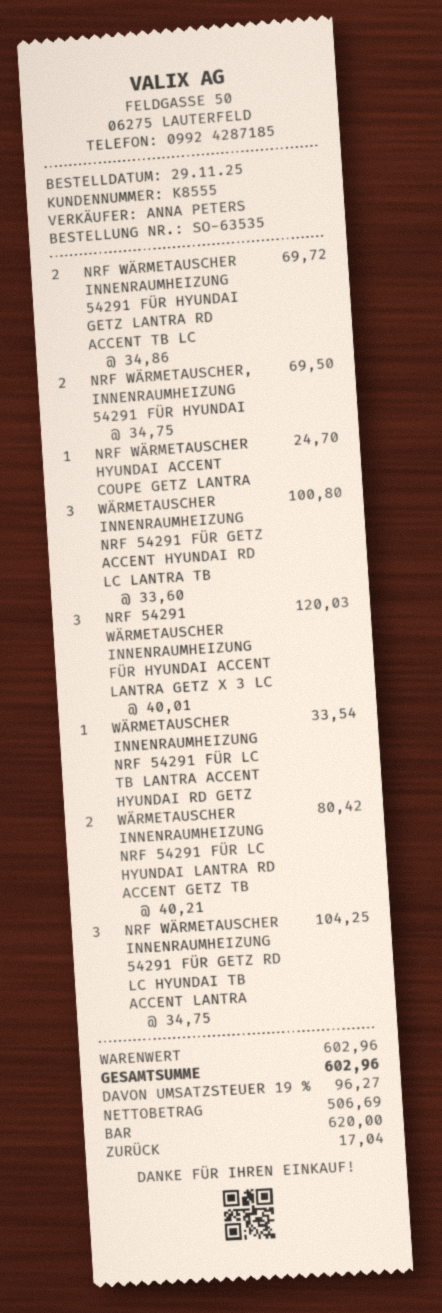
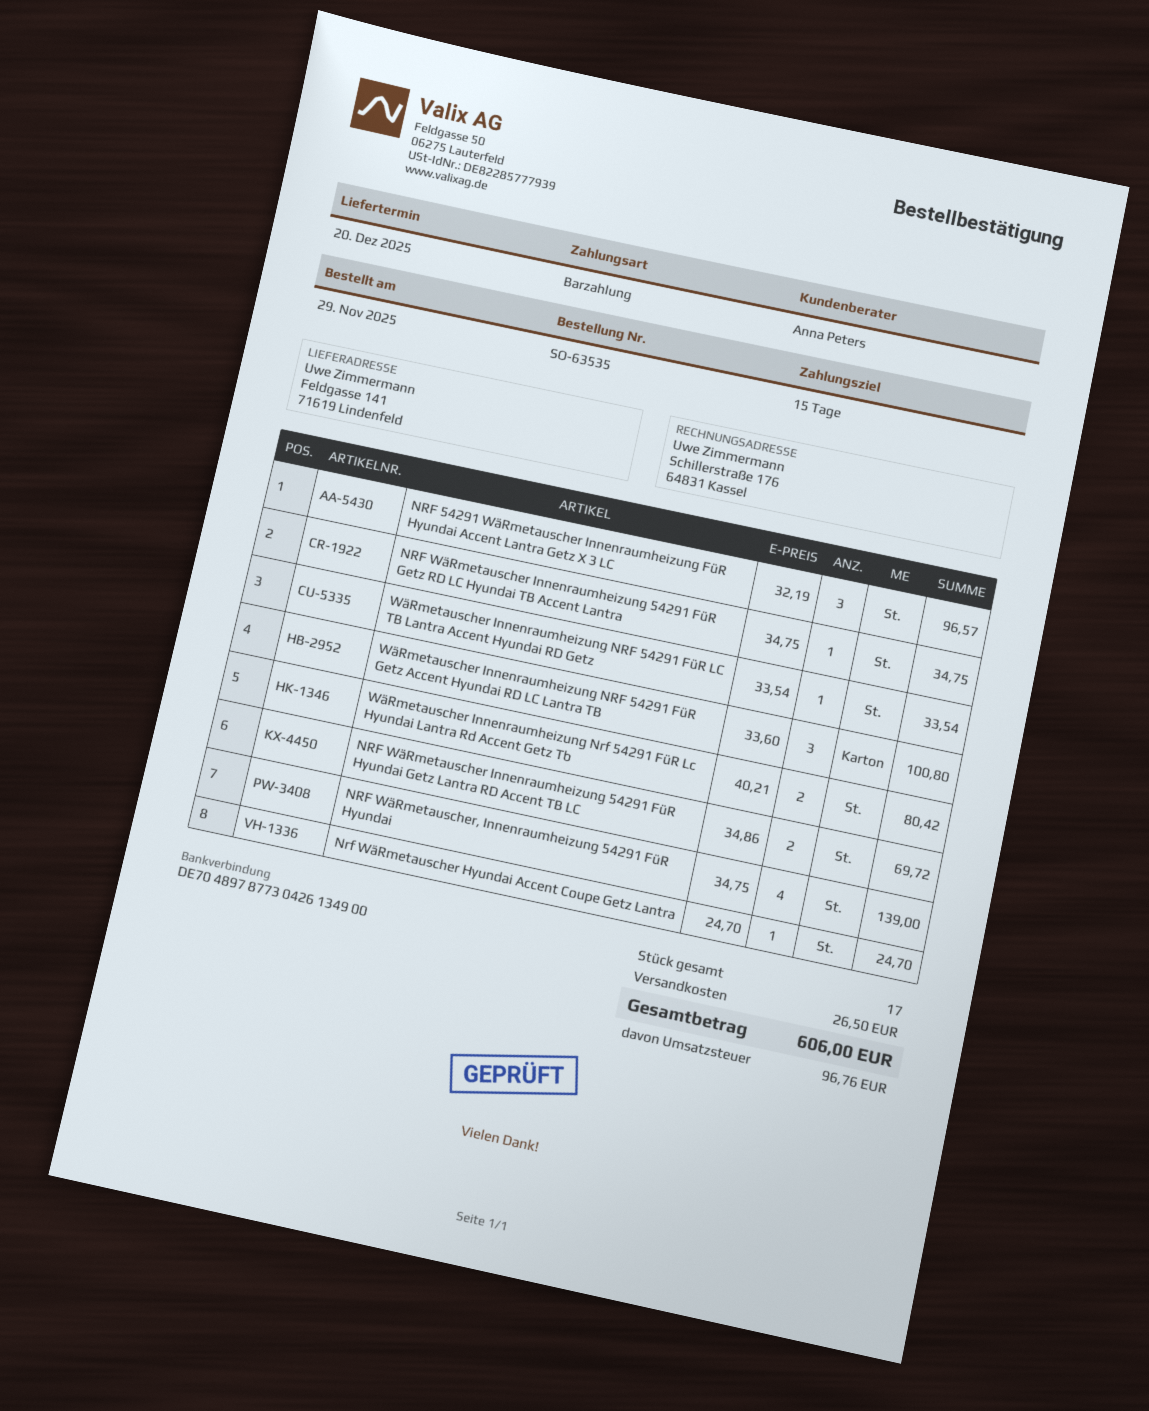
NRF WÄRMETAUSCHER, INNENRAUMHEIZUNG 54291 FÜR HYUNDAI: 2 x 34.75 = 69.50 -> 4 x 34.75 = 139.00
NRF 54291 WÄRMETAUSCHER INNENRAUMHEIZUNG FÜR HYUNDAI ACCENT LANTRA GETZ X 3 LC: 3 x 40.01 = 120.03 -> 3 x 32.19 = 96.57
NRF WÄRMETAUSCHER INNENRAUMHEIZUNG 54291 FÜR GETZ RD LC HYUNDAI TB ACCENT LANTRA: 3 x 34.75 = 104.25 -> 1 x 34.75 = 34.75
shipping: none -> 26.50
tax: 96.27 -> 96.76
total: 602.96 -> 606.00

